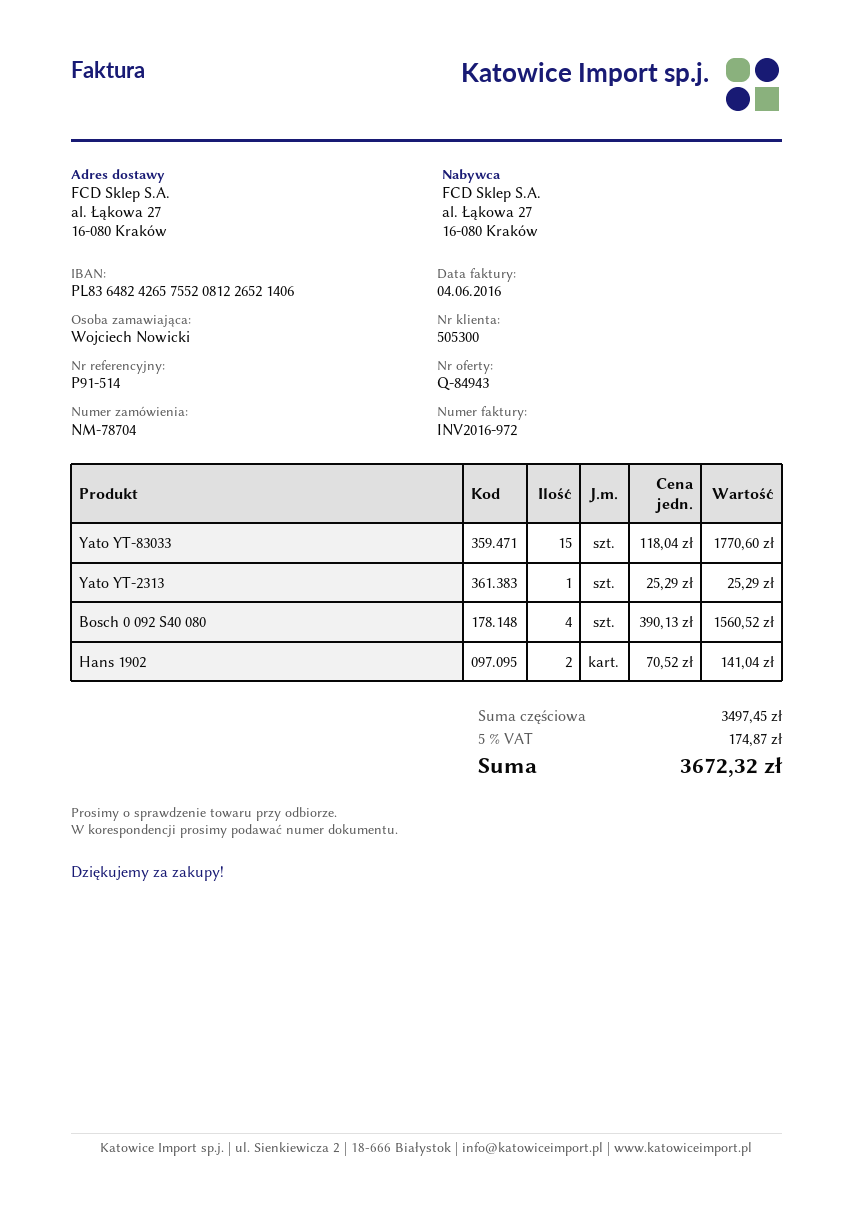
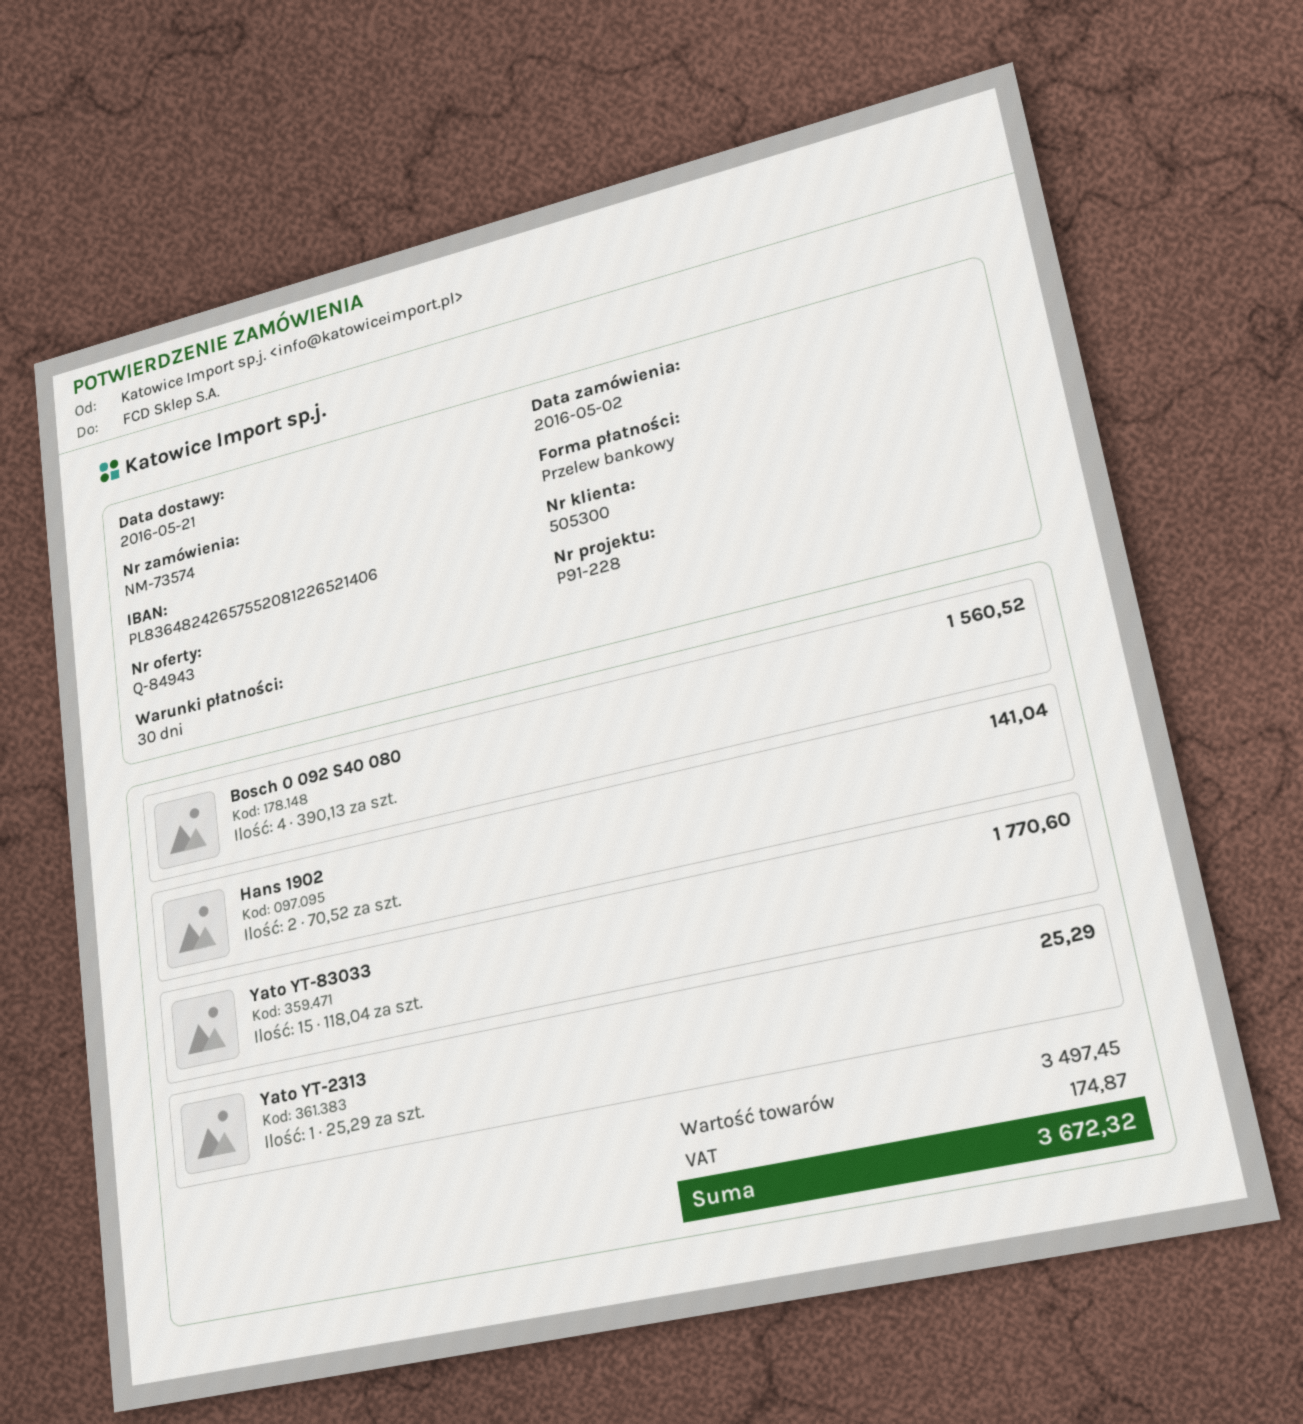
order number: NM-78704 -> NM-73574
reference: P91-514 -> P91-228

